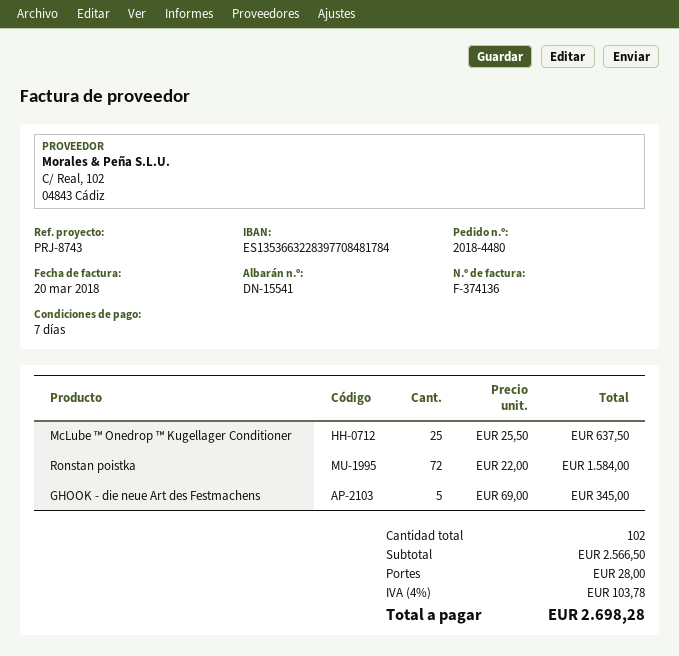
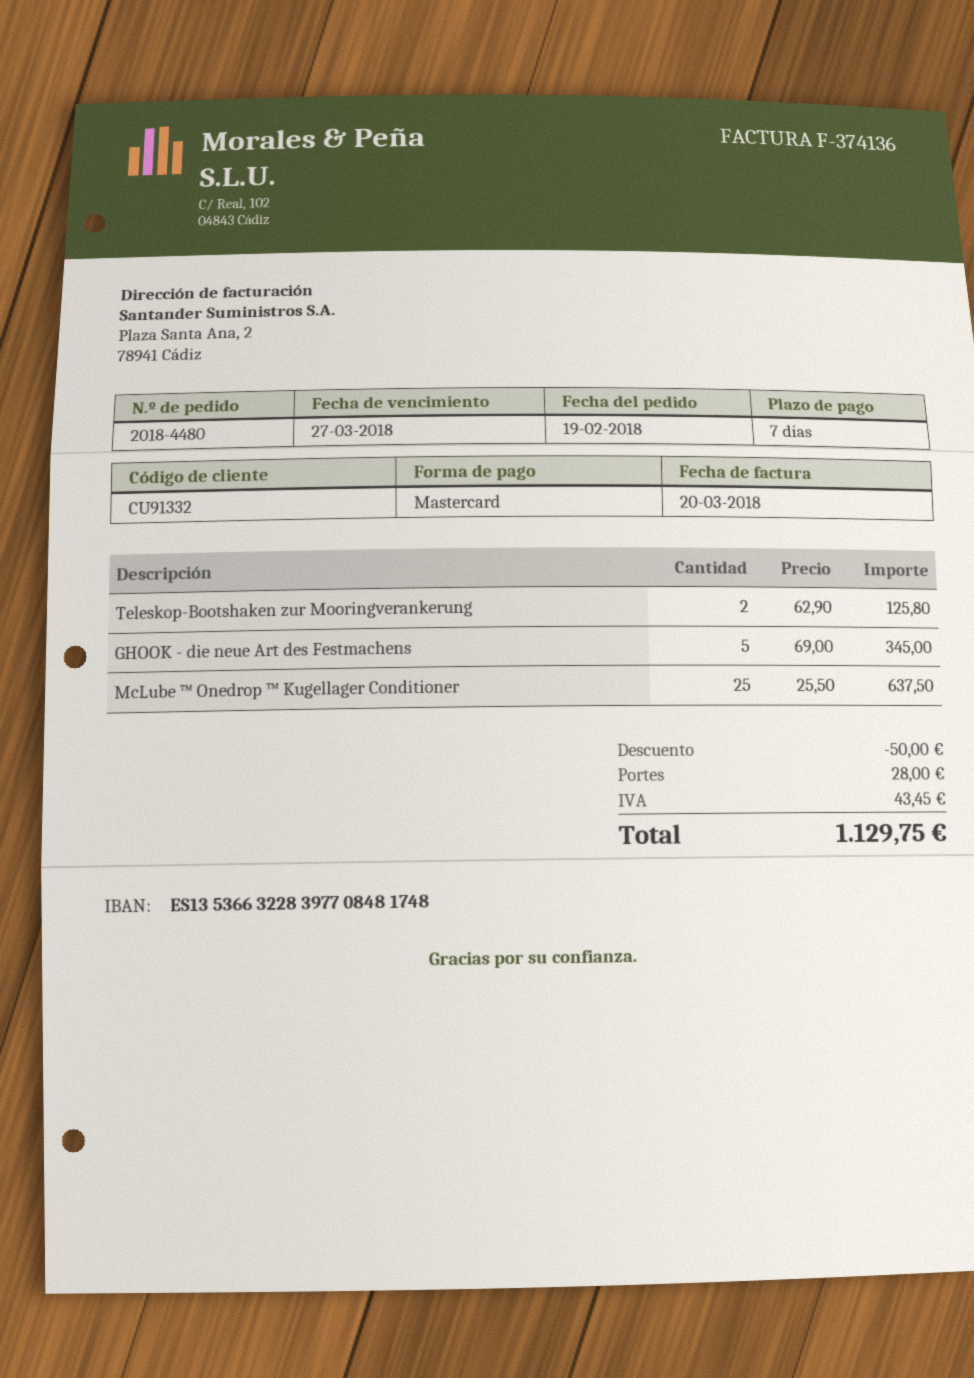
bank account: ES1353663228397708481784 -> ES1353663228397708481748
Ronstan poistka: 72 x 22.00 = 1584.00 -> none
Teleskop-Bootshaken zur Mooringverankerung: none -> 2 x 62.90 = 125.80
discount: none -> 50.00
tax: 103.78 -> 43.45
total: 2698.28 -> 1129.75

